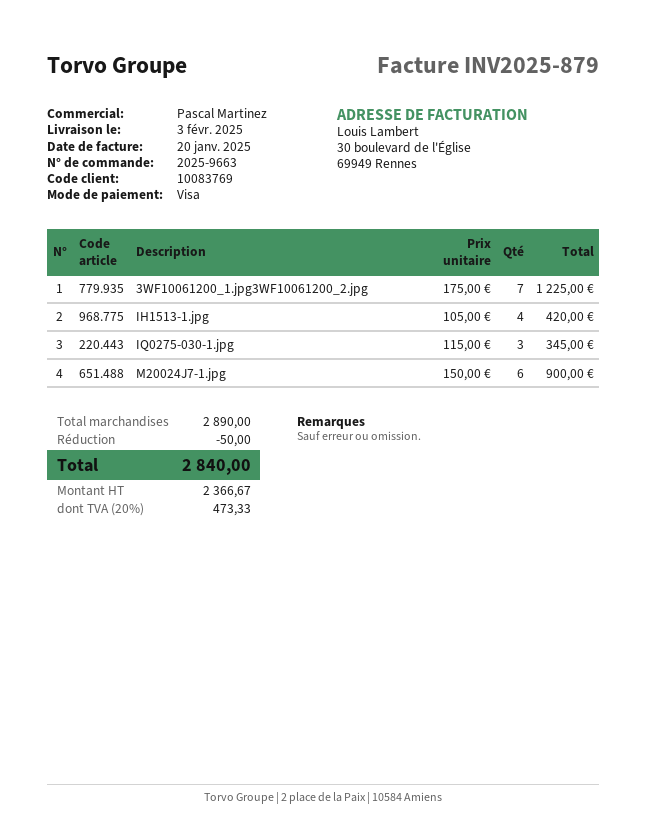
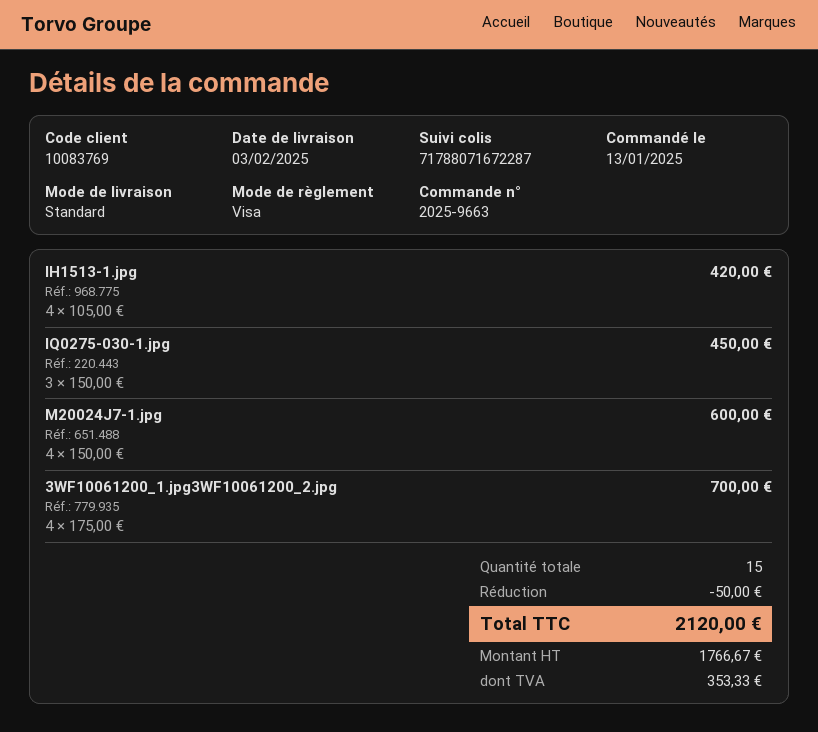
3WF10061200_1.jpg3WF10061200_2.jpg: 7 x 175.00 = 1225.00 -> 4 x 175.00 = 700.00
IQ0275-030-1.jpg: 3 x 115.00 = 345.00 -> 3 x 150.00 = 450.00
M20024J7-1.jpg: 6 x 150.00 = 900.00 -> 4 x 150.00 = 600.00
net: 2366.67 -> 1766.67
tax: 473.33 -> 353.33
total: 2840.00 -> 2120.00

